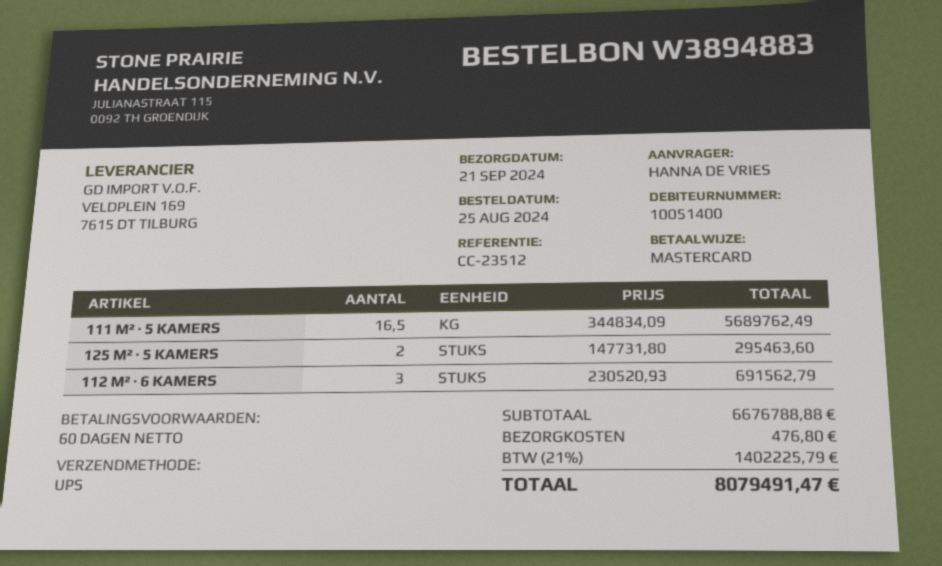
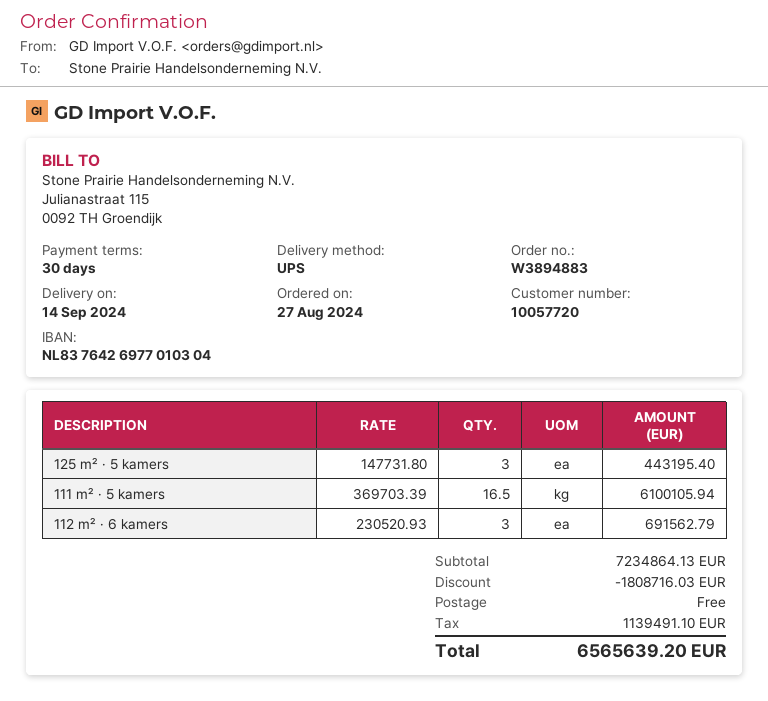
order date: 2024-08-25 -> 2024-08-27
delivery date: 2024-09-21 -> 2024-09-14
payment terms: 60 days -> 30 days
customer number: 10051400 -> 10057720
111 M² · 5 KAMERS: 16.5 x 344834.09 = 5689762.49 -> 16.5 x 369703.39 = 6100105.94
125 M² · 5 KAMERS: 2 x 147731.80 = 295463.60 -> 3 x 147731.80 = 443195.40
subtotal: 6676788.88 -> 7234864.13
discount: none -> 1808716.03
shipping: 476.80 -> 0.00
tax: 1402225.79 -> 1139491.10
total: 8079491.47 -> 6565639.20

